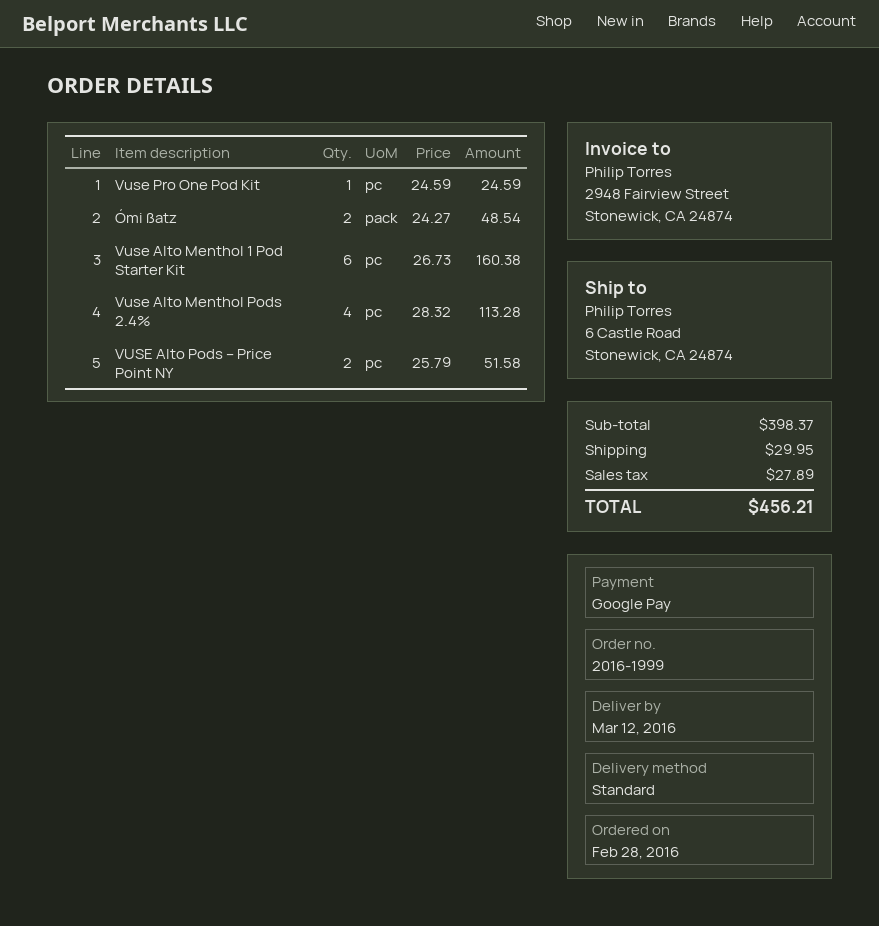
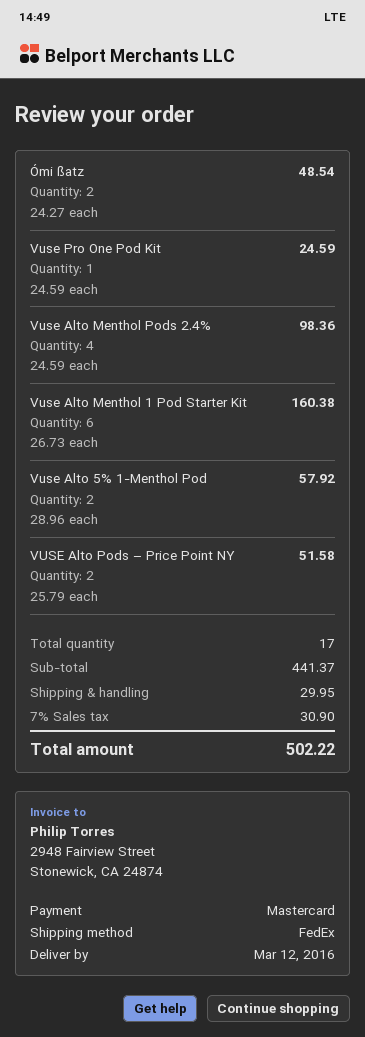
payment method: Google Pay -> Mastercard
shipping method: standard -> FedEx
Vuse Alto Menthol Pods 2.4%: 4 x 28.32 = 113.28 -> 4 x 24.59 = 98.36
Vuse Alto 5% 1-Menthol Pod: none -> 2 x 28.96 = 57.92
subtotal: 398.37 -> 441.37
tax: 27.89 -> 30.90
total: 456.21 -> 502.22

